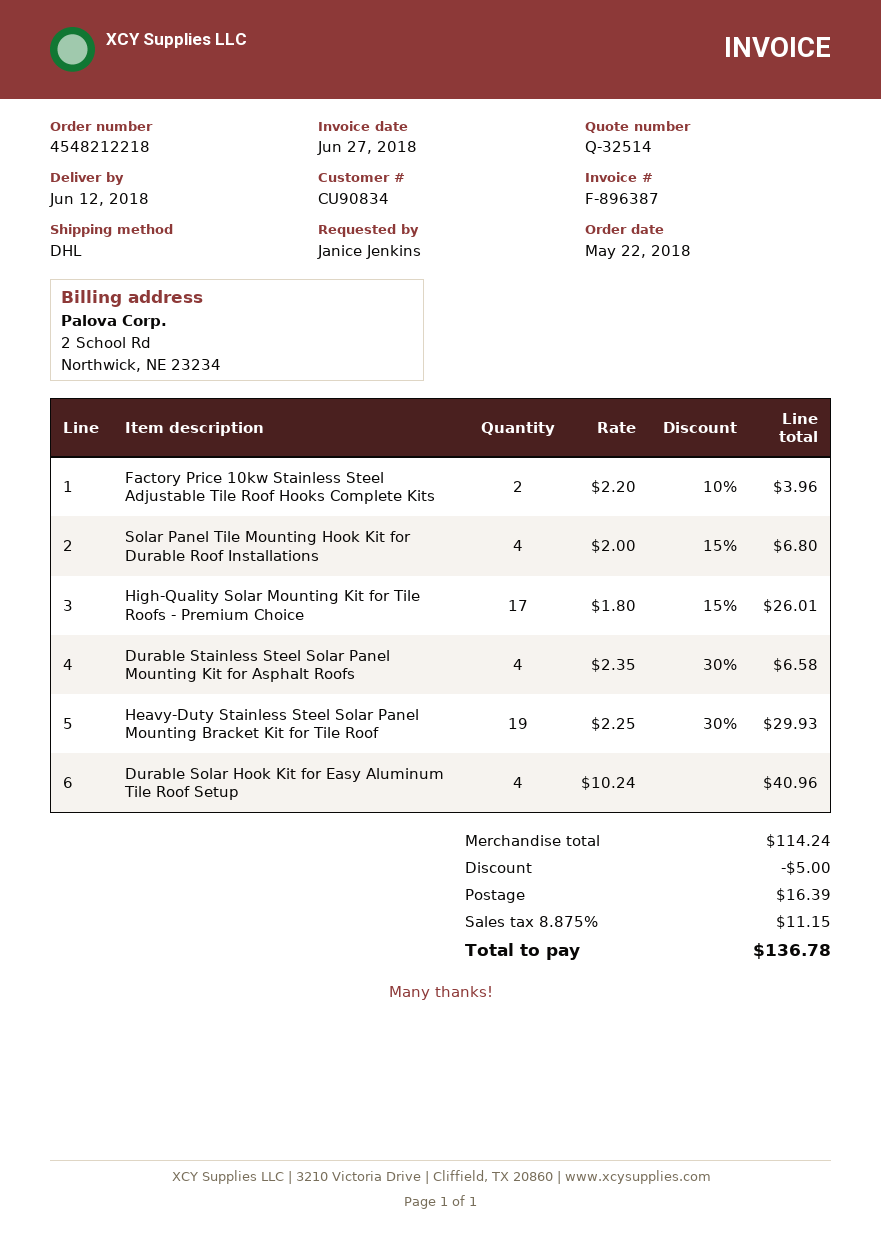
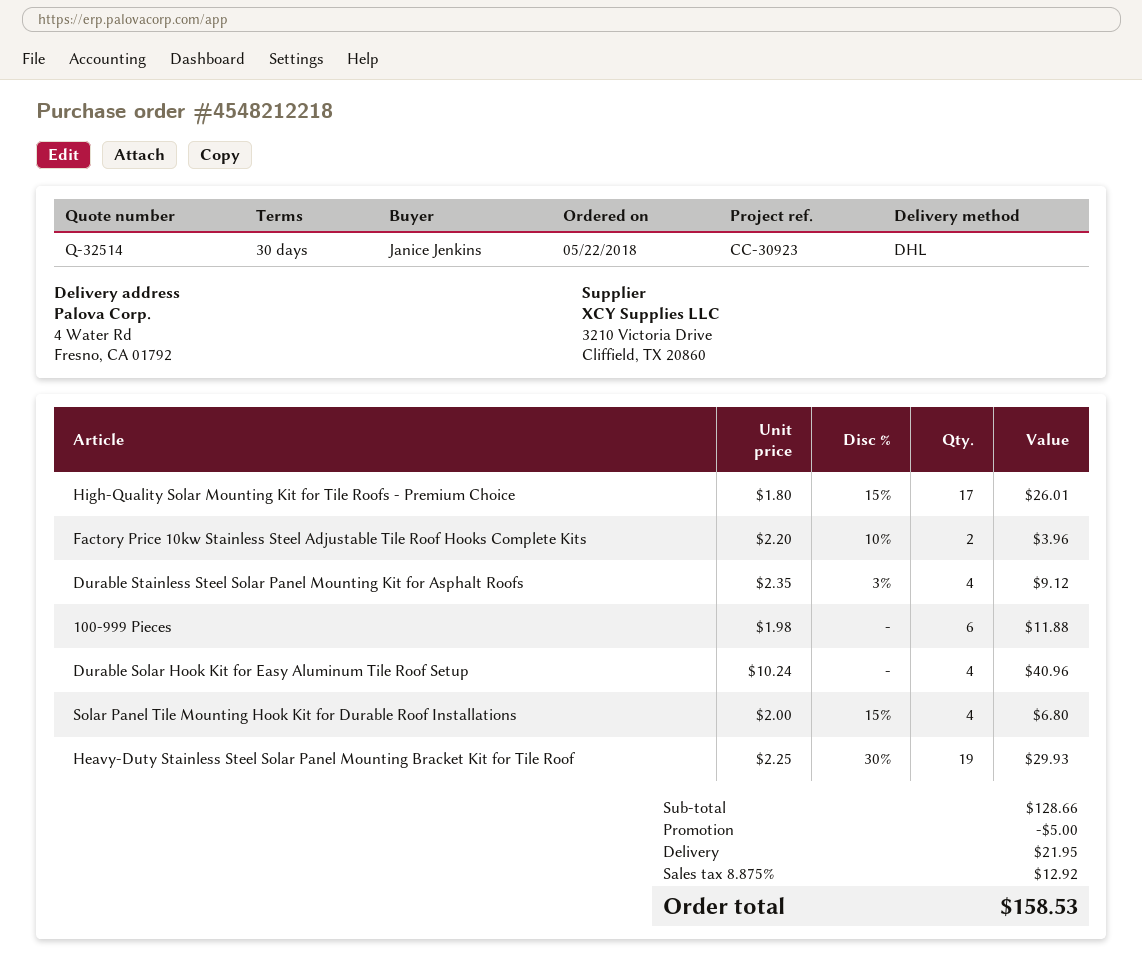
Durable Stainless Steel Solar Panel Mounting Kit for Asphalt Roofs: 4 x 2.35 - 30% = 6.58 -> 4 x 2.35 - 3% = 9.12
100-999 Pieces: none -> 6 x 1.98 = 11.88
subtotal: 114.24 -> 128.66
shipping: 16.39 -> 21.95
tax: 8.875% = 11.15 -> 8.875% = 12.92
total: 136.78 -> 158.53

